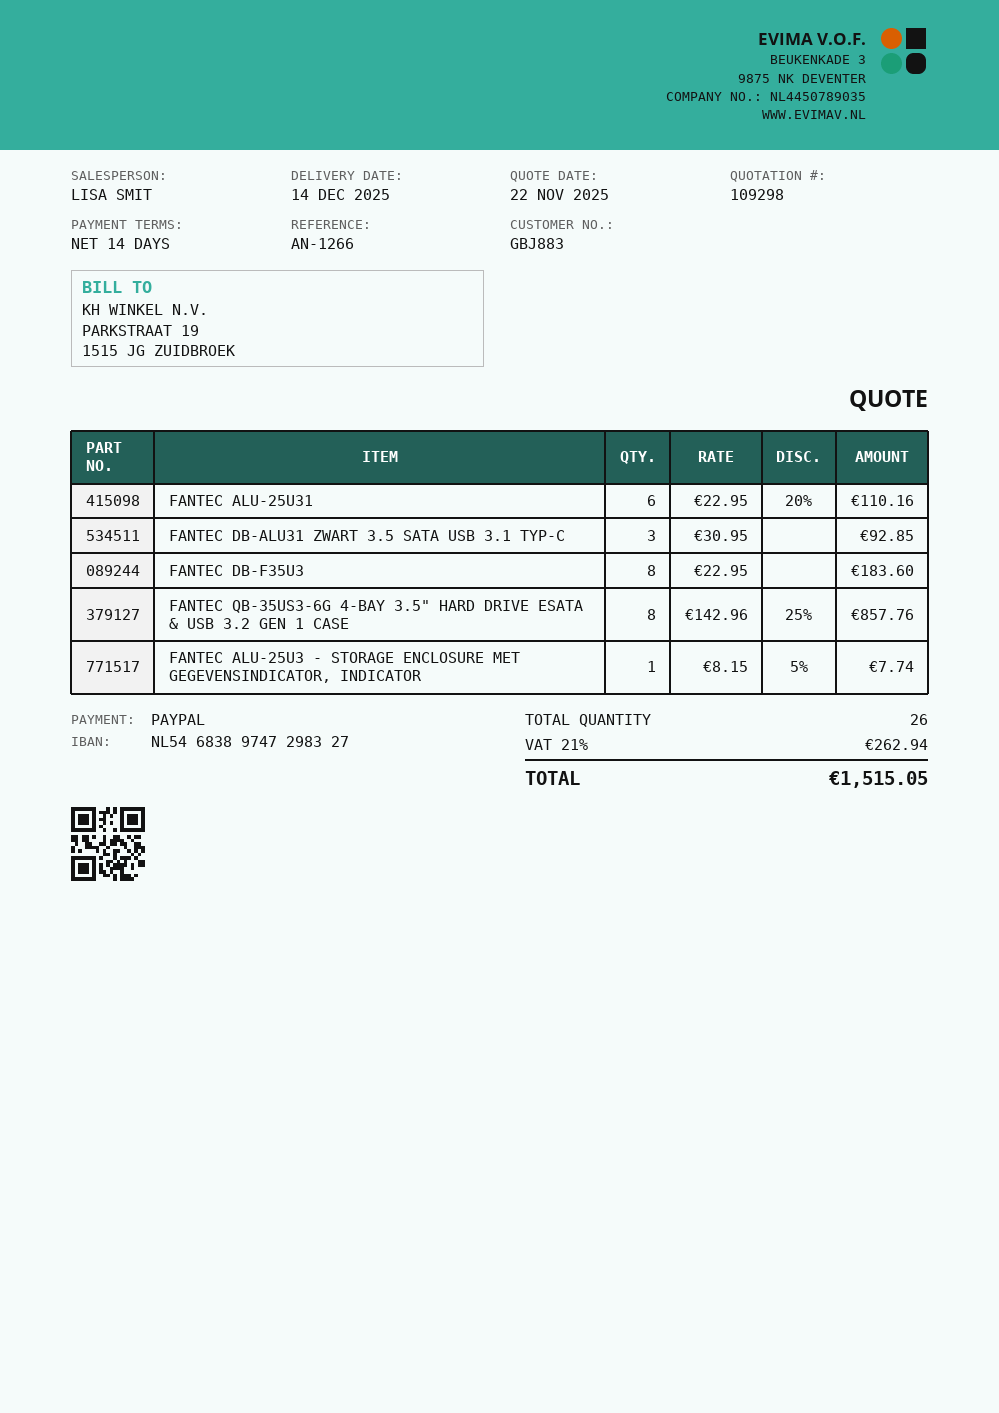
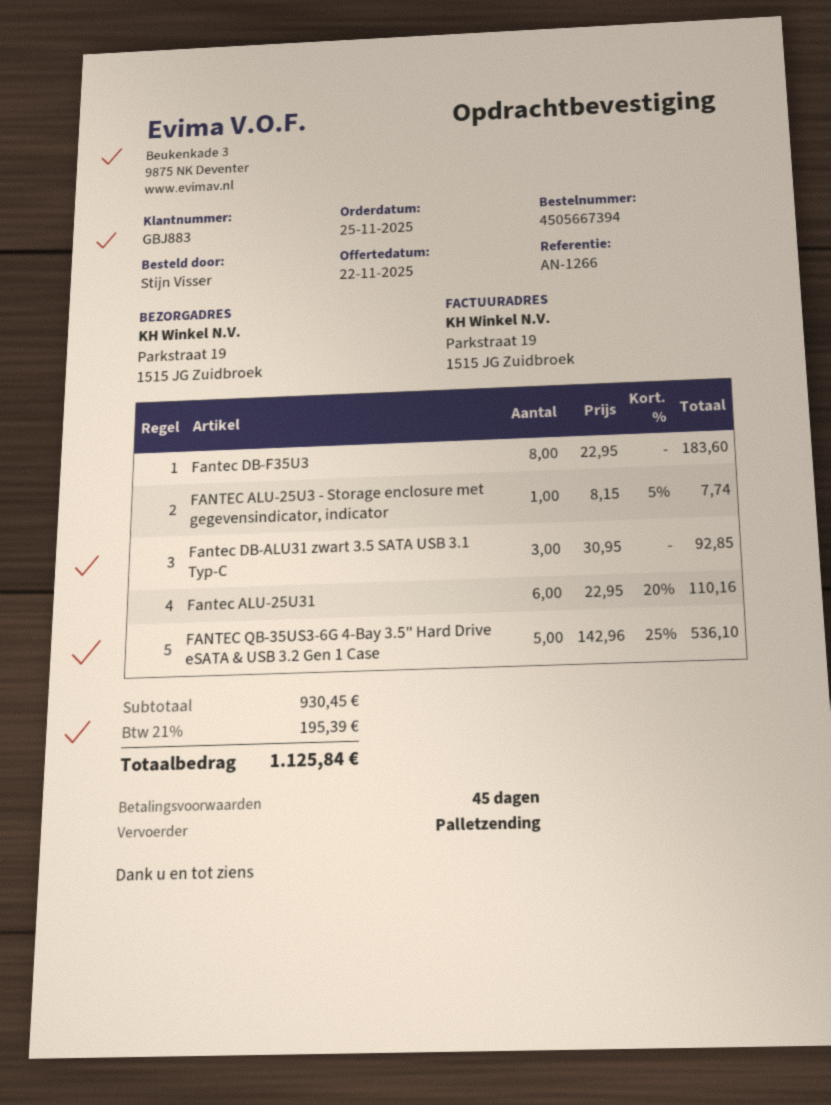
payment terms: 14 days -> 45 days
FANTEC QB-35US3-6G 4-BAY 3.5" HARD DRIVE ESATA & USB 3.2 GEN 1 CASE: 8 x 142.96 - 25% = 857.76 -> 5 x 142.96 - 25% = 536.10
tax: 21% = 262.94 -> 21% = 195.39
total: 1515.05 -> 1125.84

